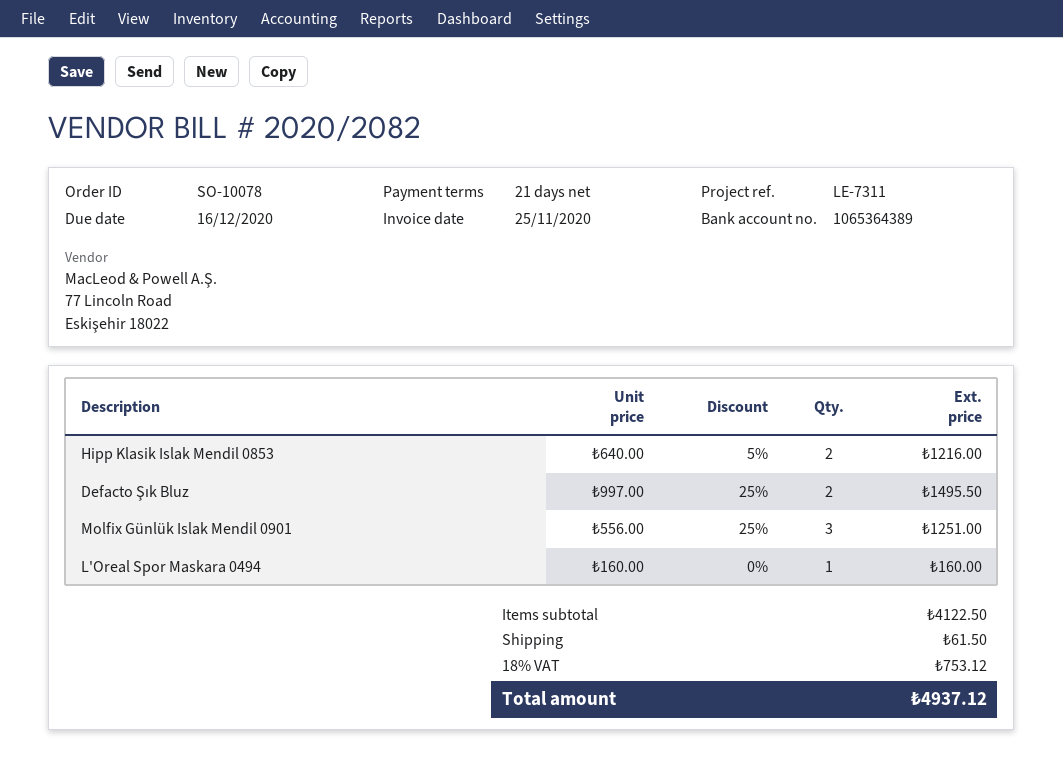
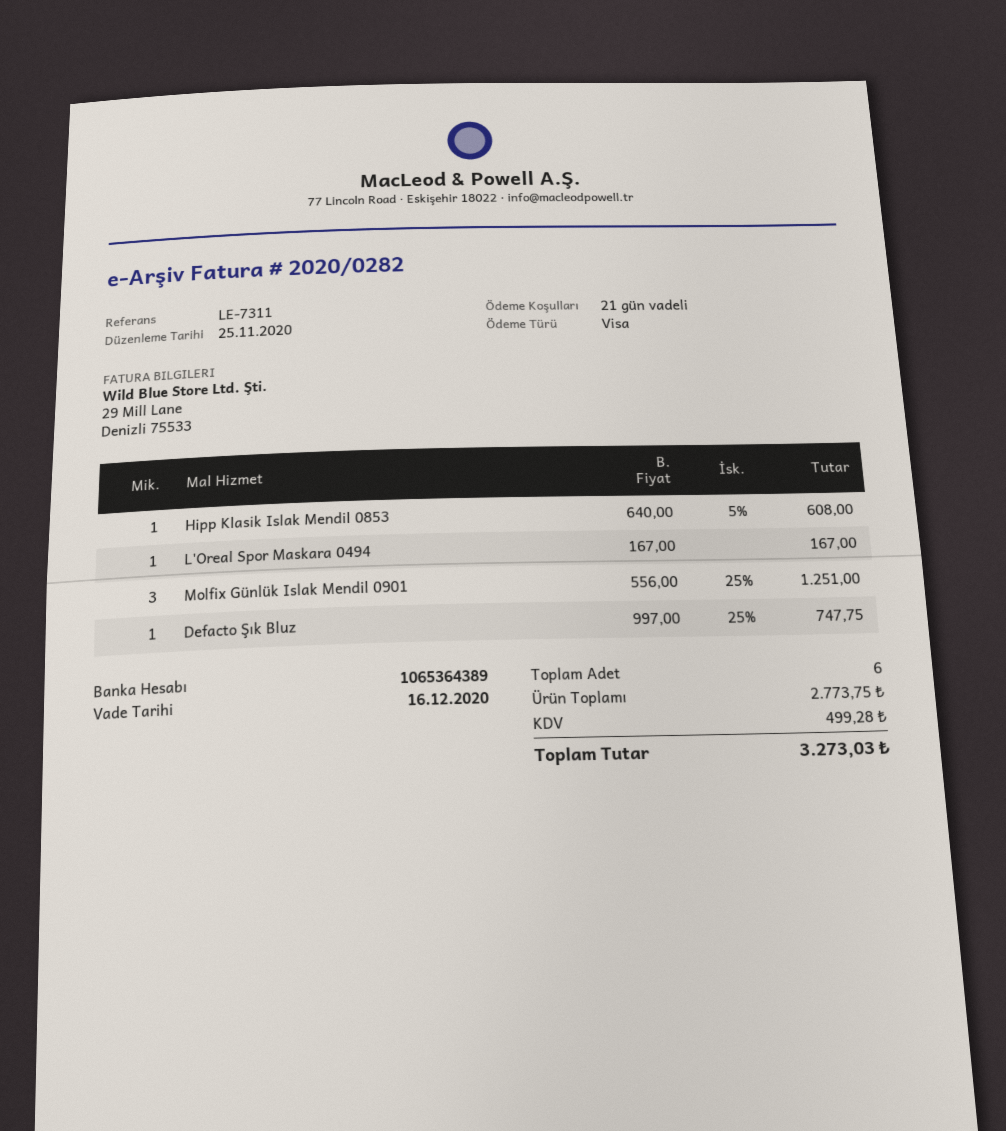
invoice number: 2020/2082 -> 2020/0282
Hipp Klasik Islak Mendil 0853: 2 x 640.00 - 5% = 1216.00 -> 1 x 640.00 - 5% = 608.00
Defacto Şık Bluz: 2 x 997.00 - 25% = 1495.50 -> 1 x 997.00 - 25% = 747.75
L'Oreal Spor Maskara 0494: 1 x 160.00 = 160.00 -> 1 x 167.00 = 167.00
subtotal: 4122.50 -> 2773.75
shipping: 61.50 -> none
tax: 753.12 -> 499.28
total: 4937.12 -> 3273.03

